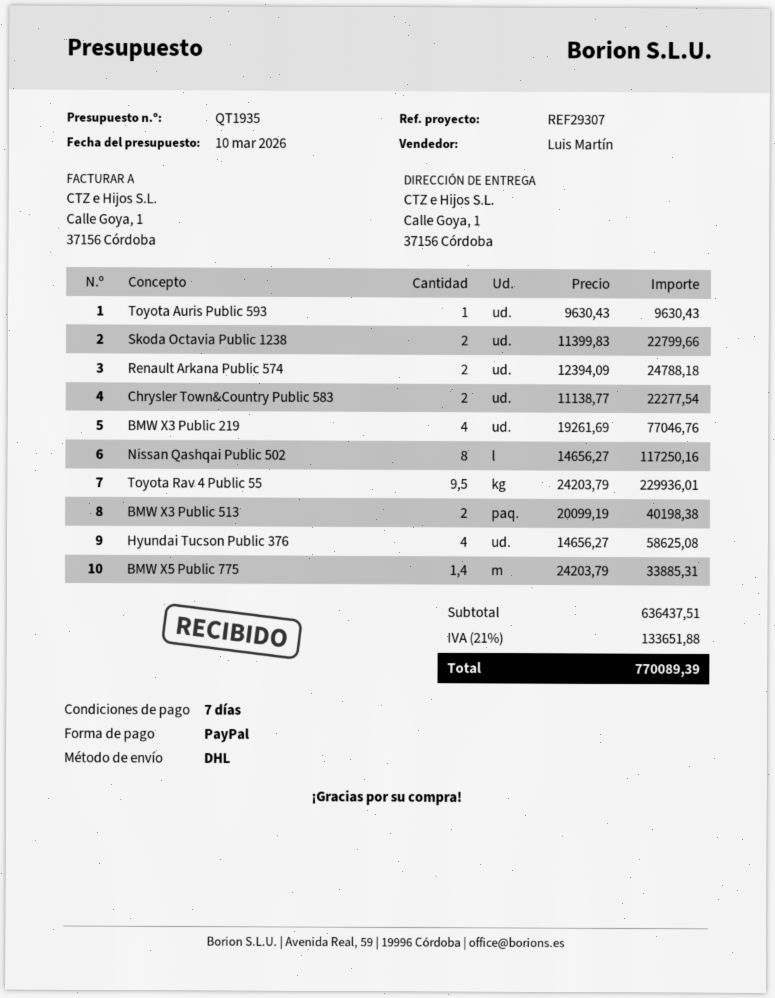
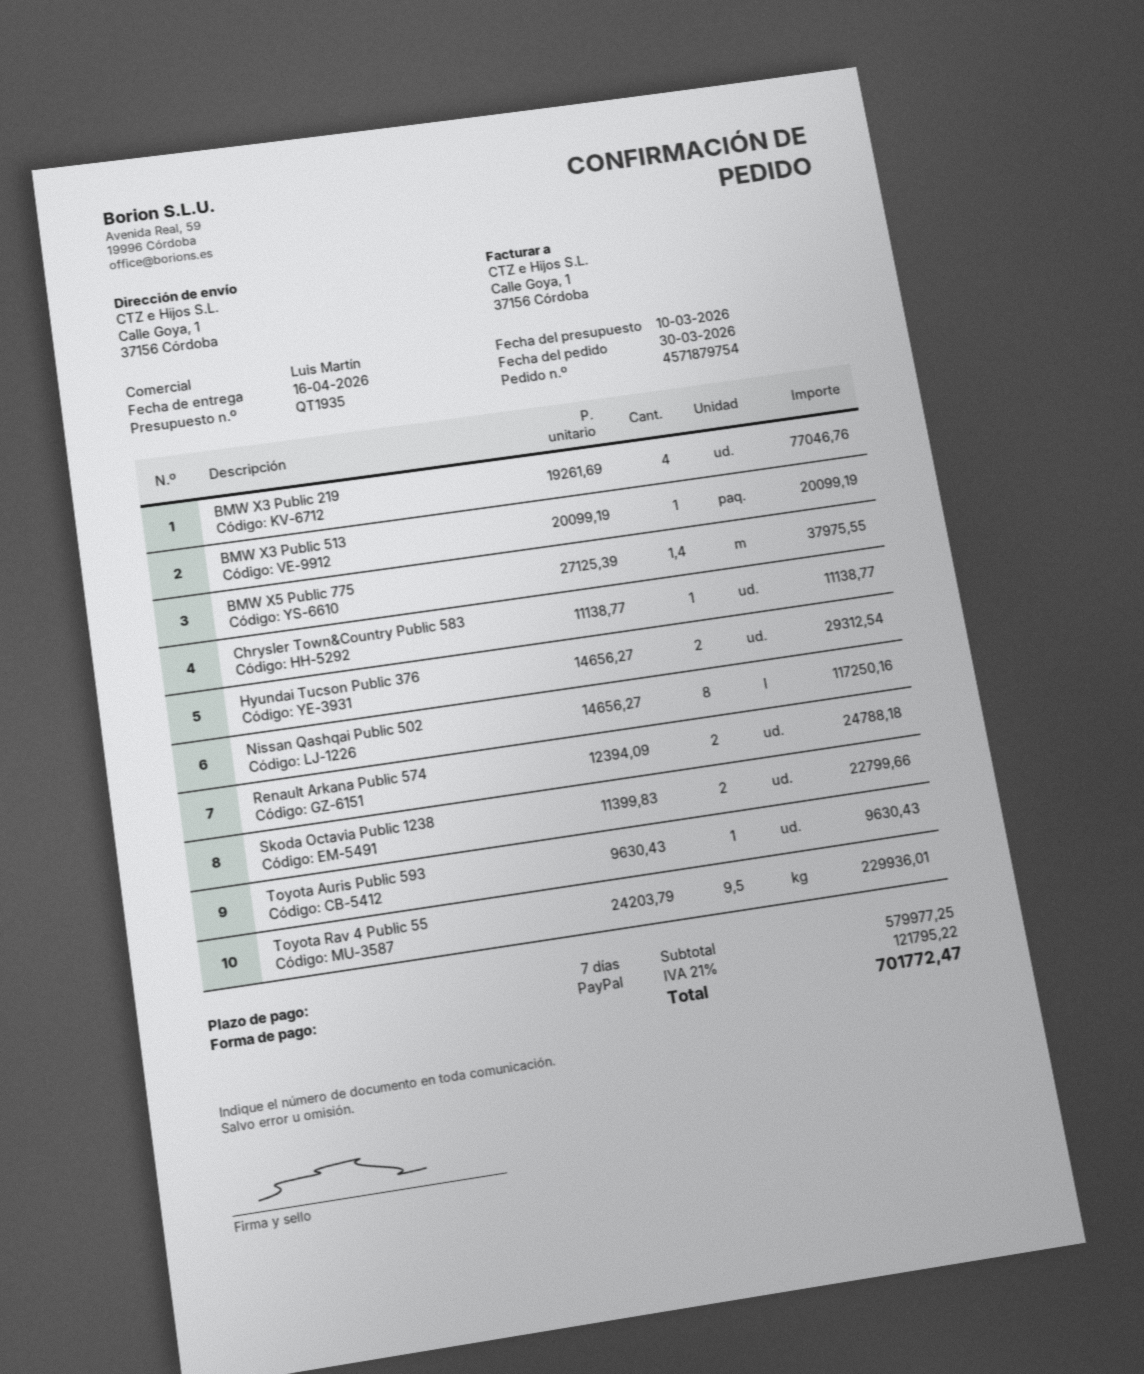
Chrysler Town&Country Public 583: 2 x 11138.77 = 22277.54 -> 1 x 11138.77 = 11138.77
BMW X3 Public 513: 2 x 20099.19 = 40198.38 -> 1 x 20099.19 = 20099.19
Hyundai Tucson Public 376: 4 x 14656.27 = 58625.08 -> 2 x 14656.27 = 29312.54
BMW X5 Public 775: 1.4 x 24203.79 = 33885.31 -> 1.4 x 27125.39 = 37975.55
subtotal: 636437.51 -> 579977.25
tax: 21% = 133651.88 -> 21% = 121795.22
total: 770089.39 -> 701772.47

